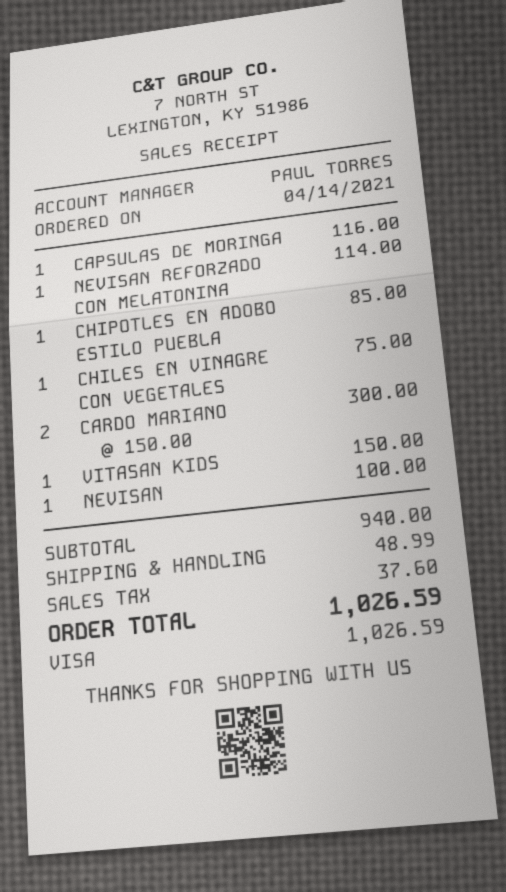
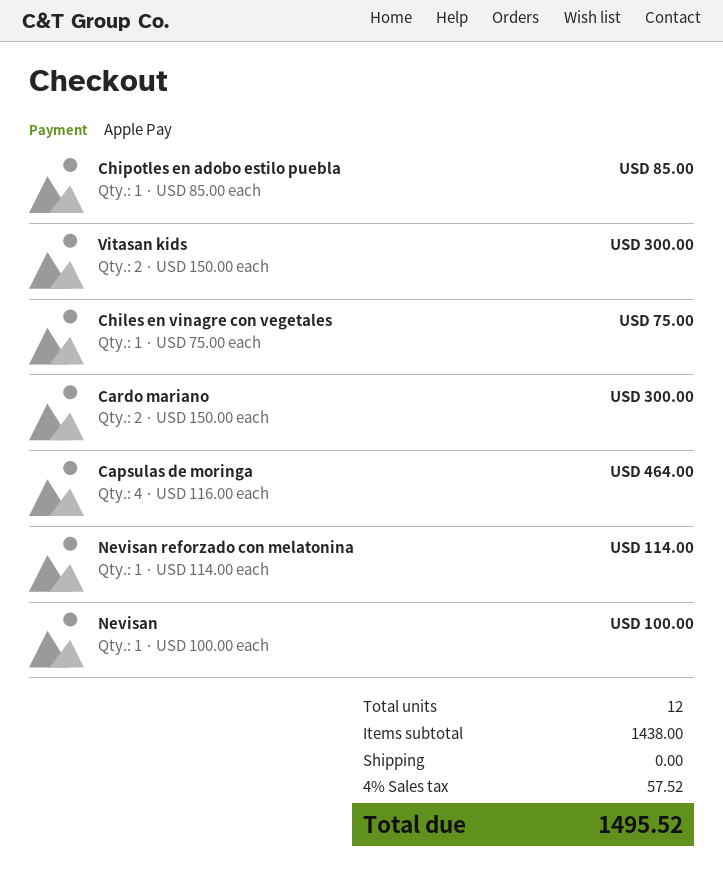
payment method: Visa -> Apple Pay
CAPSULAS DE MORINGA: 1 x 116.00 = 116.00 -> 4 x 116.00 = 464.00
VITASAN KIDS: 1 x 150.00 = 150.00 -> 2 x 150.00 = 300.00
subtotal: 940.00 -> 1438.00
shipping: 48.99 -> 0.00
tax: 37.60 -> 57.52
total: 1026.59 -> 1495.52

